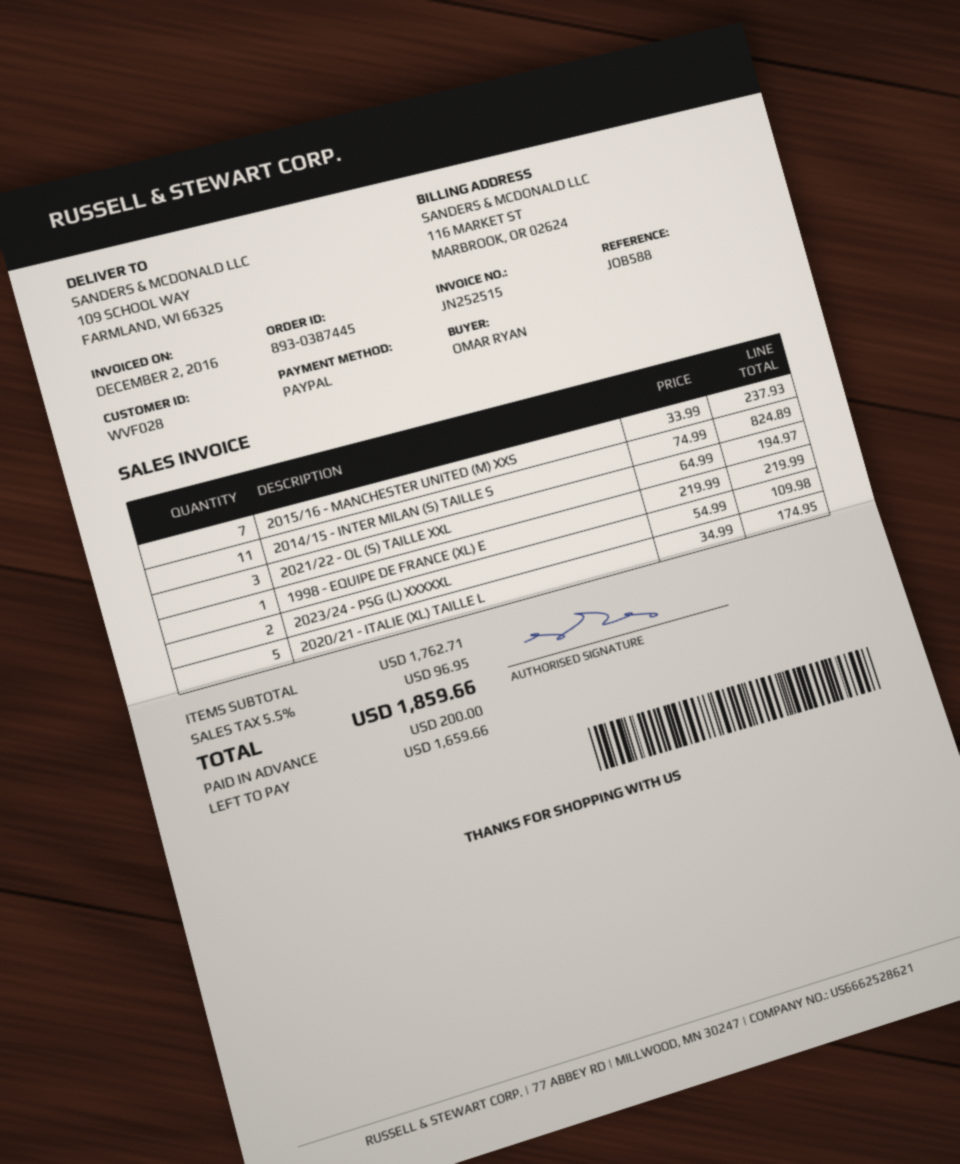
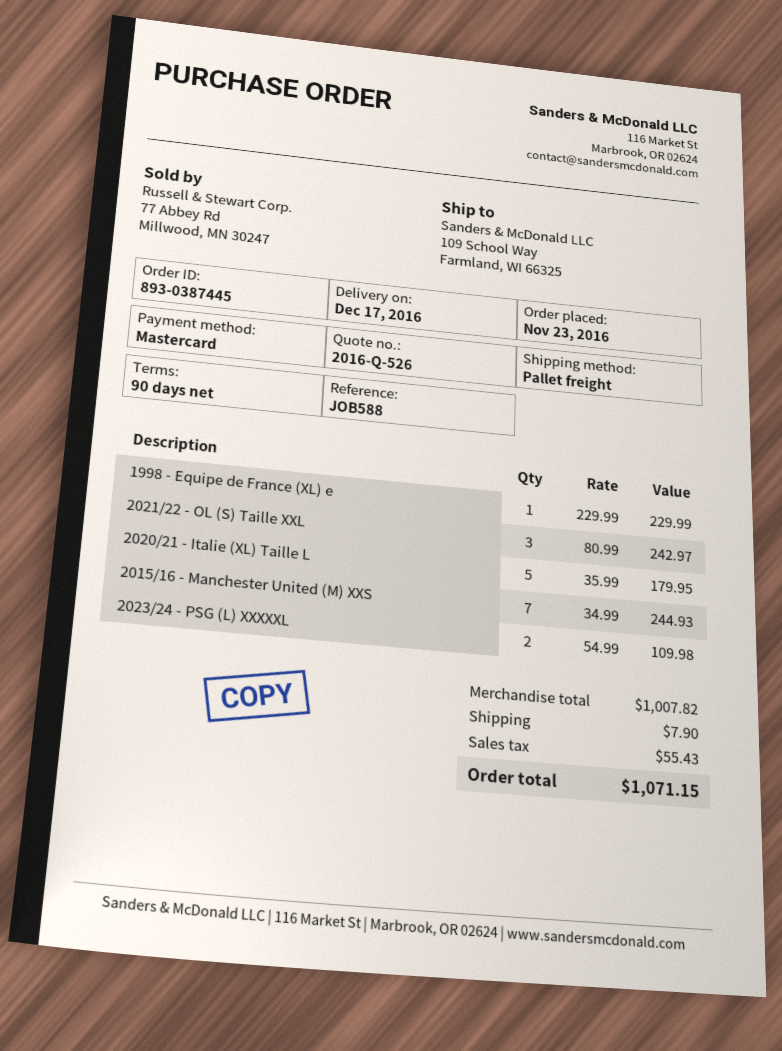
payment method: PayPal -> Mastercard
2015/16 - MANCHESTER UNITED (M) XXS: 7 x 33.99 = 237.93 -> 7 x 34.99 = 244.93
2014/15 - INTER MILAN (S) TAILLE S: 11 x 74.99 = 824.89 -> none
2021/22 - OL (S) TAILLE XXL: 3 x 64.99 = 194.97 -> 3 x 80.99 = 242.97
1998 - EQUIPE DE FRANCE (XL) E: 1 x 219.99 = 219.99 -> 1 x 229.99 = 229.99
2020/21 - ITALIE (XL) TAILLE L: 5 x 34.99 = 174.95 -> 5 x 35.99 = 179.95
subtotal: 1762.71 -> 1007.82
shipping: none -> 7.90
tax: 96.95 -> 55.43
total: 1859.66 -> 1071.15

